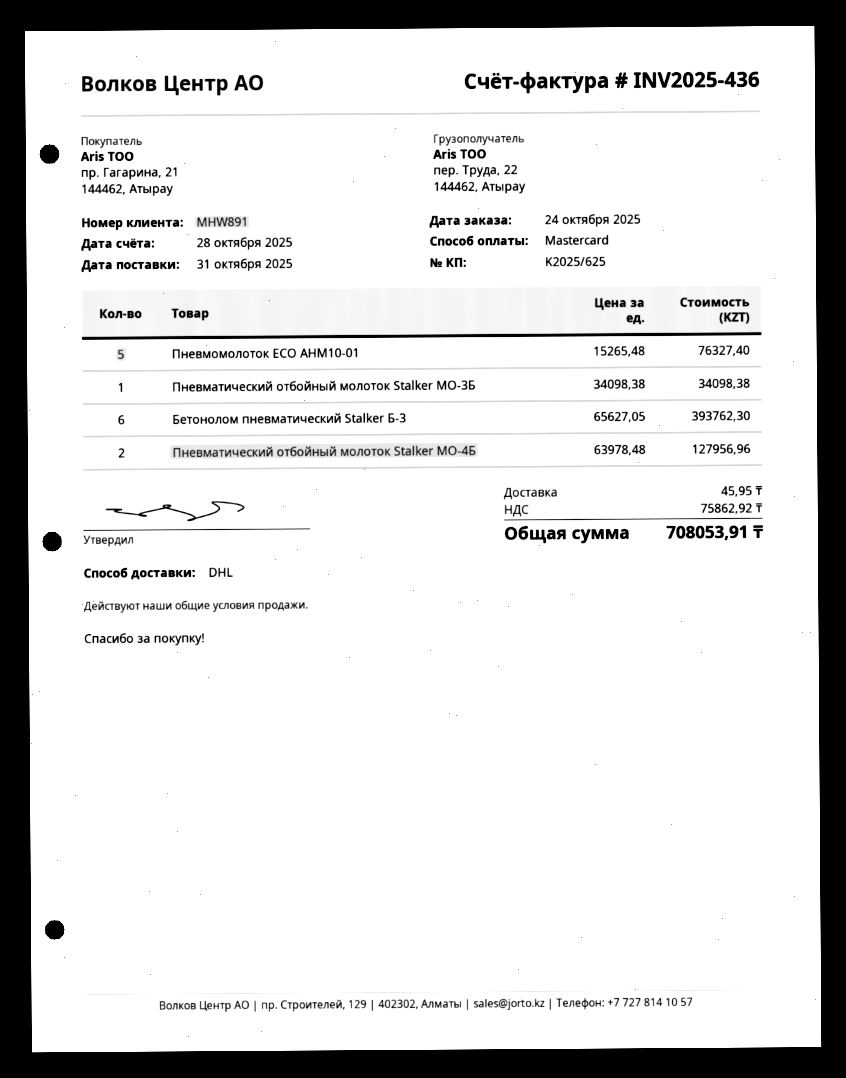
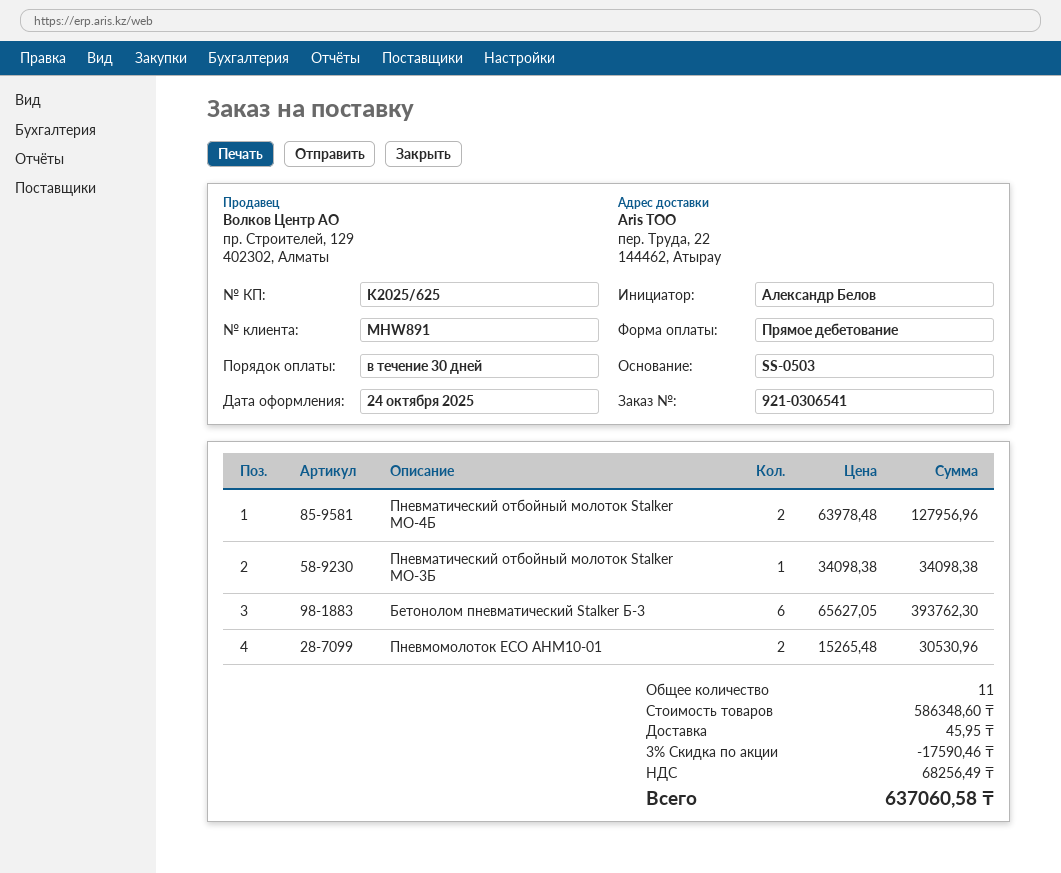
payment method: Mastercard -> direct debit
Пневмомолоток ECO AHM10-01: 5 x 15265.48 = 76327.40 -> 2 x 15265.48 = 30530.96
discount: none -> 3% = 17590.46
tax: 75862.92 -> 68256.49
total: 708053.91 -> 637060.58

